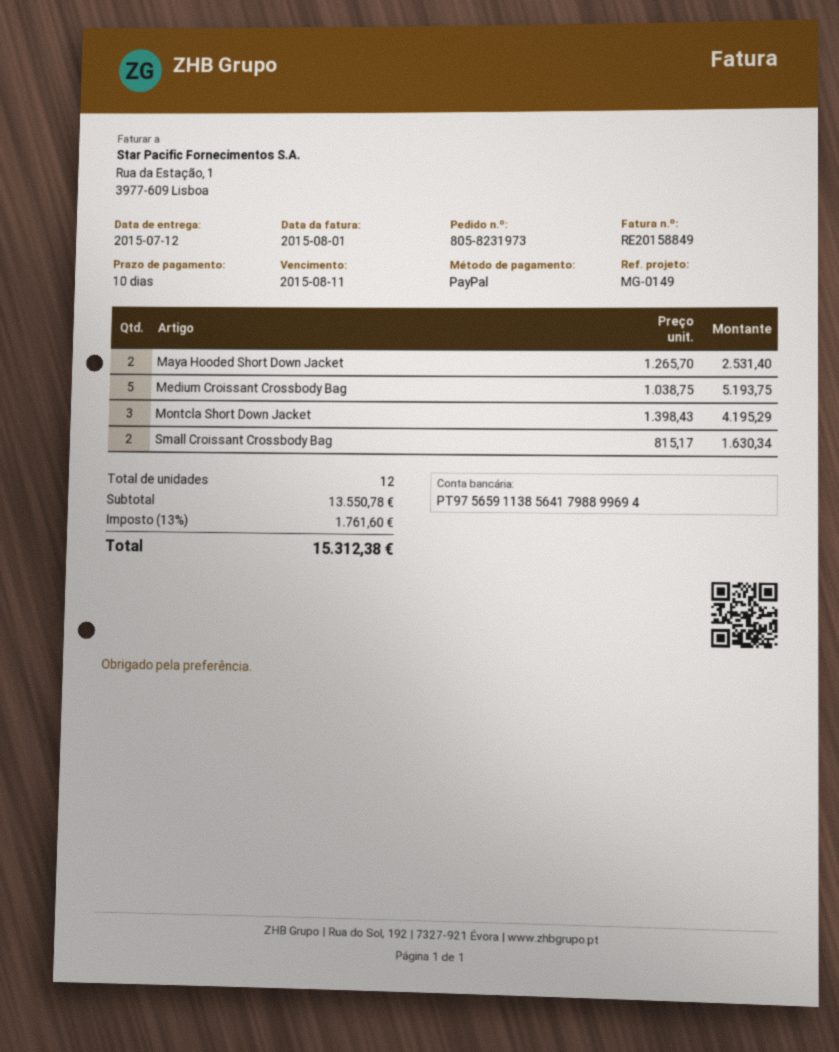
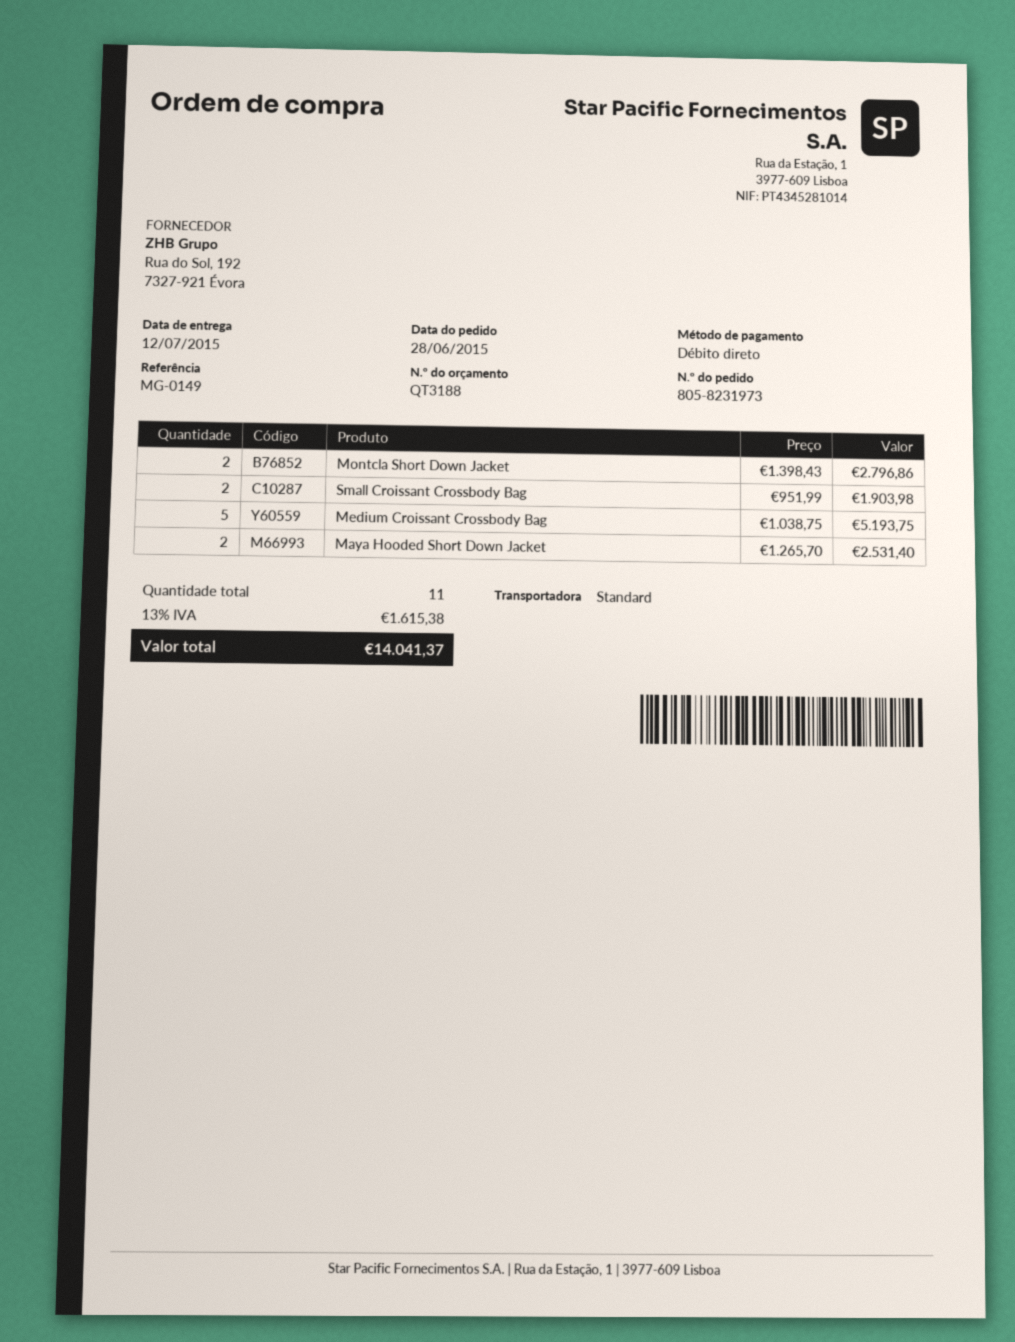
payment method: PayPal -> direct debit
Montcla Short Down Jacket: 3 x 1398.43 = 4195.29 -> 2 x 1398.43 = 2796.86
Small Croissant Crossbody Bag: 2 x 815.17 = 1630.34 -> 2 x 951.99 = 1903.98
total quantity: 12 -> 11
tax: 13% = 1761.60 -> 13% = 1615.38
total: 15312.38 -> 14041.37

